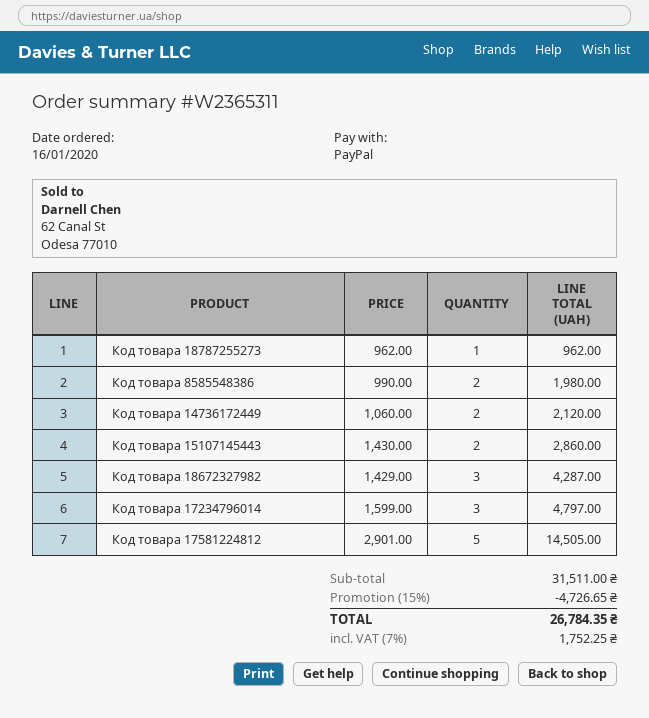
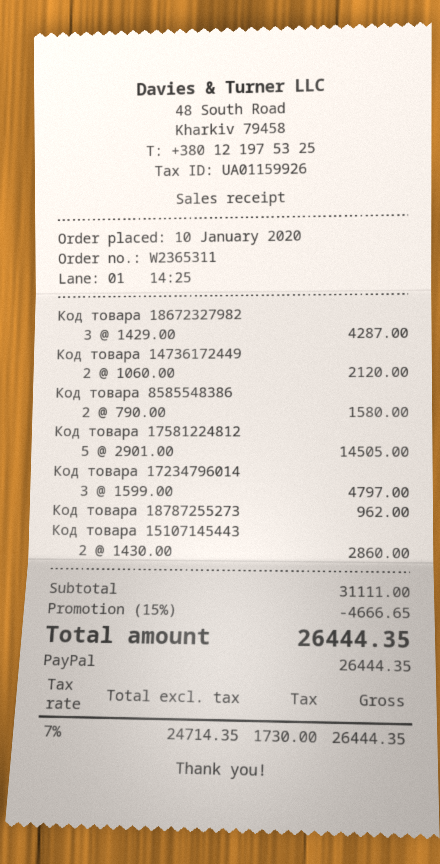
order date: 2020-01-16 -> 2020-01-10
Код товара 8585548386: 2 x 990.00 = 1980.00 -> 2 x 790.00 = 1580.00
subtotal: 31511.00 -> 31111.00
discount: 15% = 4726.65 -> 15% = 4666.65
tax: 7% = 1752.25 -> 7% = 1730.00
total: 26784.35 -> 26444.35

